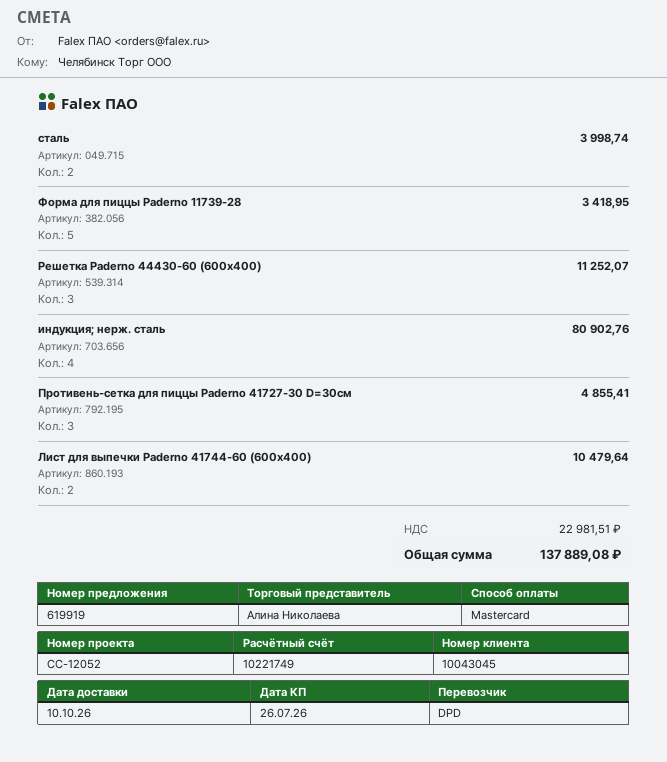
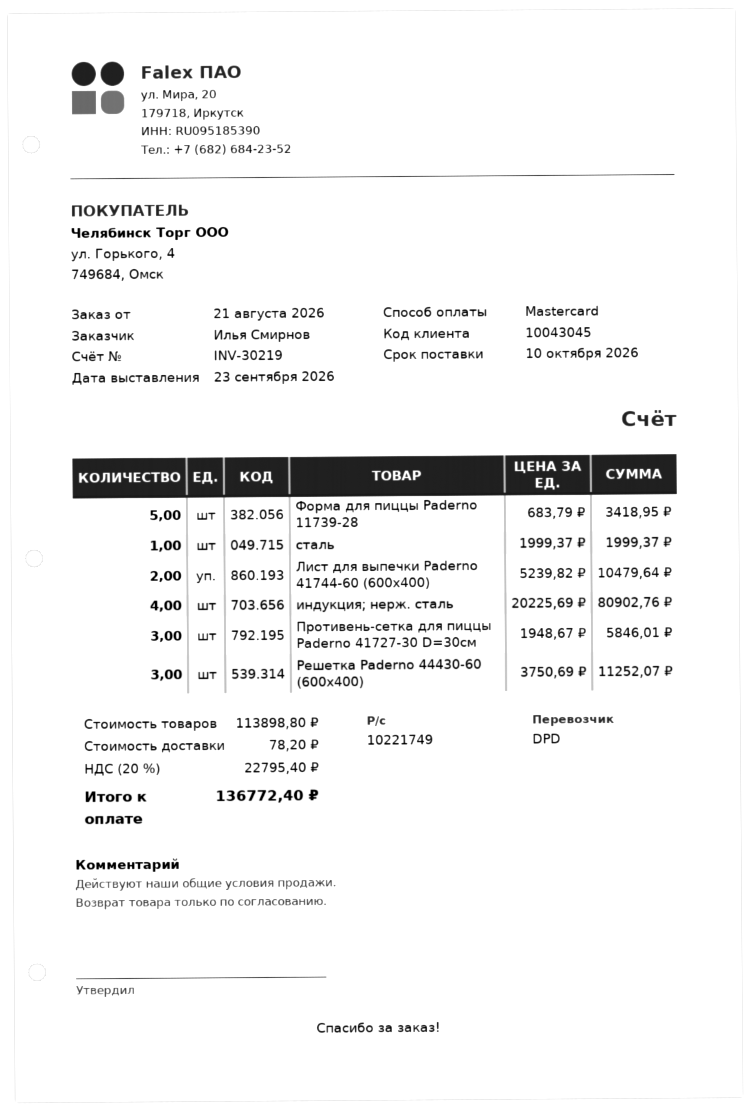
сталь: 2 for 3998.74 -> 1 for 1999.37
Противень-сетка для пиццы Paderno 41727-30 D=30см: 3 for 4855.41 -> 3 for 5846.01
shipping: none -> 78.20
tax: 22981.51 -> 22795.40
total: 137889.08 -> 136772.40

